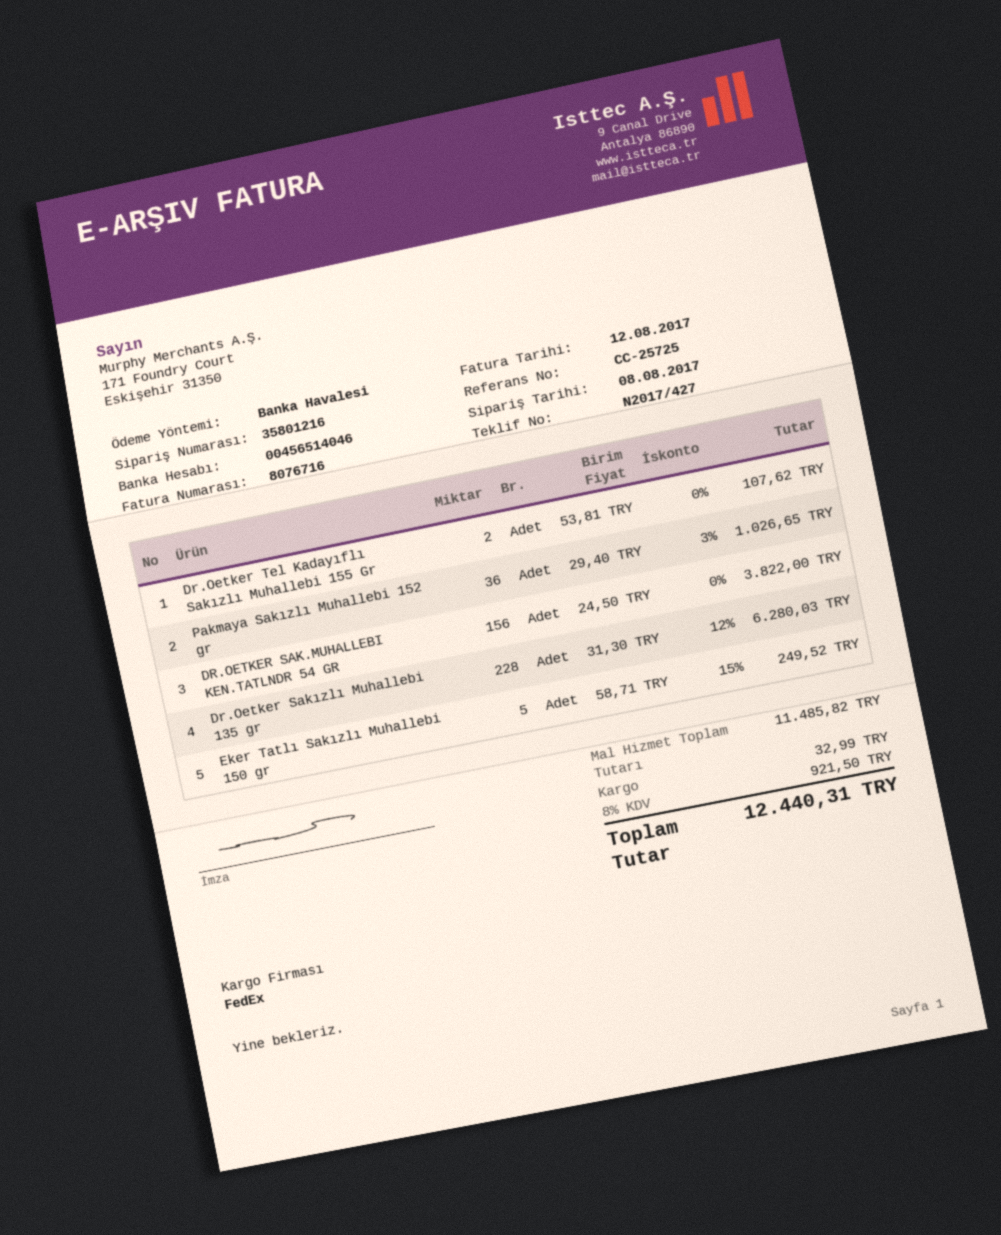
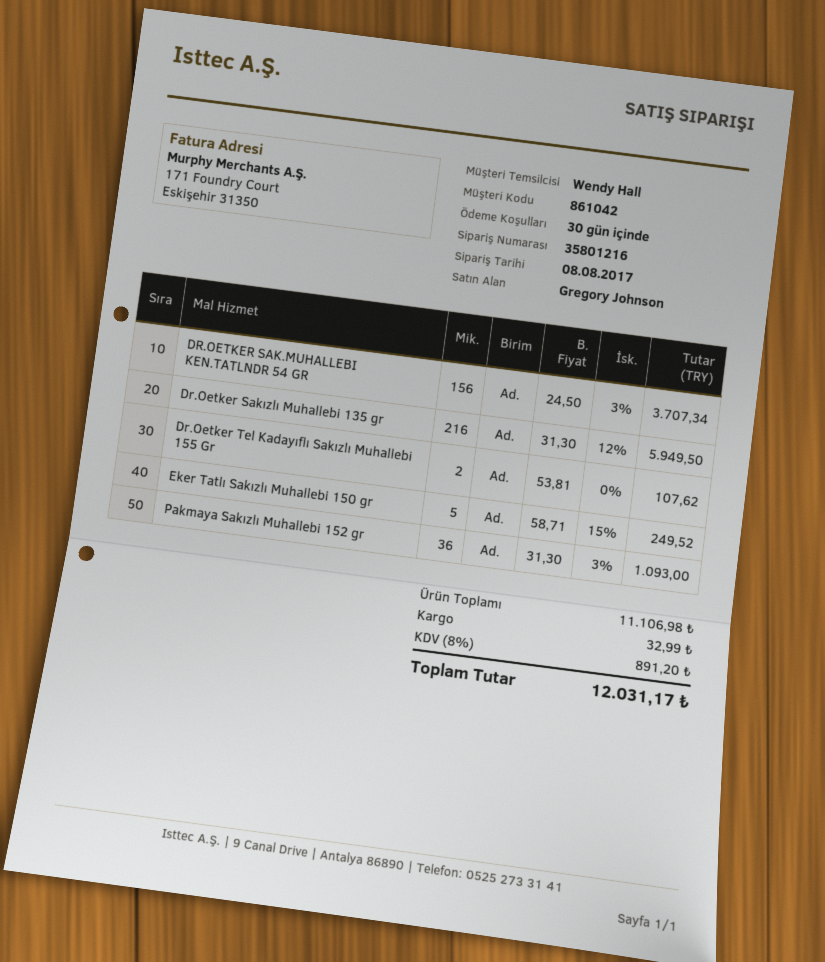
Pakmaya Sakızlı Muhallebi 152 gr: 36 x 29.40 - 3% = 1026.65 -> 36 x 31.30 - 3% = 1093.00
DR.OETKER SAK.MUHALLEBI KEN.TATLNDR 54 GR: 156 x 24.50 = 3822.00 -> 156 x 24.50 - 3% = 3707.34
Dr.Oetker Sakızlı Muhallebi 135 gr: 228 x 31.30 - 12% = 6280.03 -> 216 x 31.30 - 12% = 5949.50
subtotal: 11485.82 -> 11106.98
tax: 8% = 921.50 -> 8% = 891.20
total: 12440.31 -> 12031.17

